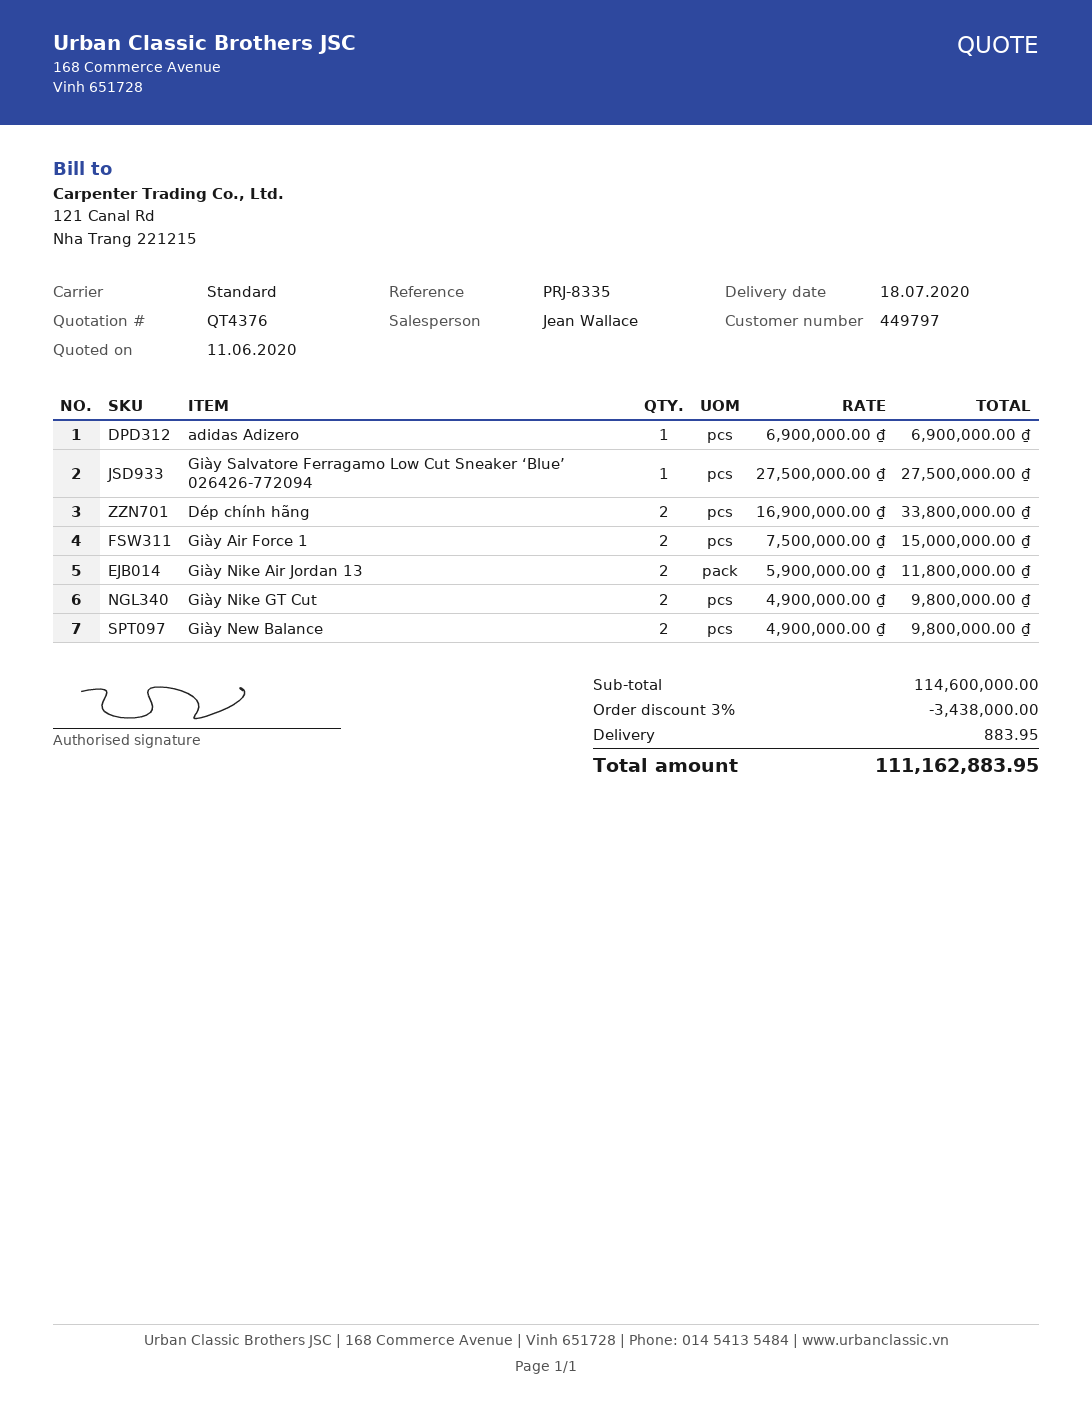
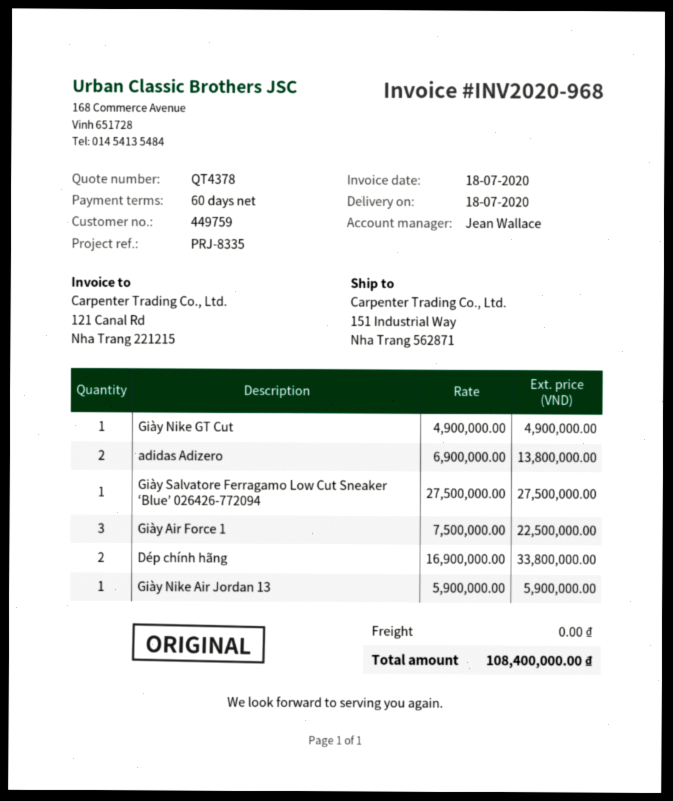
quote number: QT4376 -> QT4378
customer number: 449797 -> 449759
adidas Adizero: 1 x 6900000.00 = 6900000.00 -> 2 x 6900000.00 = 13800000.00
Giày Air Force 1: 2 x 7500000.00 = 15000000.00 -> 3 x 7500000.00 = 22500000.00
Giày Nike Air Jordan 13: 2 x 5900000.00 = 11800000.00 -> 1 x 5900000.00 = 5900000.00
Giày Nike GT Cut: 2 x 4900000.00 = 9800000.00 -> 1 x 4900000.00 = 4900000.00
Giày New Balance: 2 x 4900000.00 = 9800000.00 -> none
discount: 3% = 3438000.00 -> none
shipping: 883.95 -> 0.00
total: 111162883.95 -> 108400000.00

